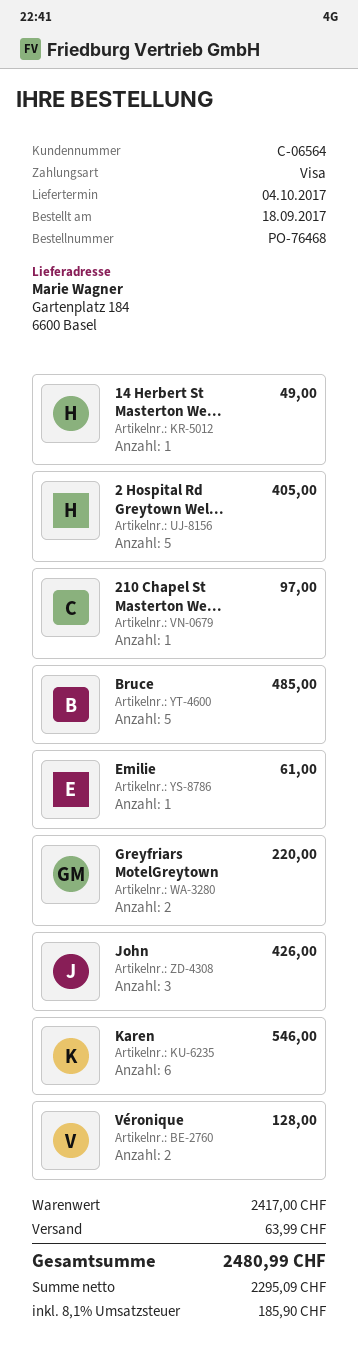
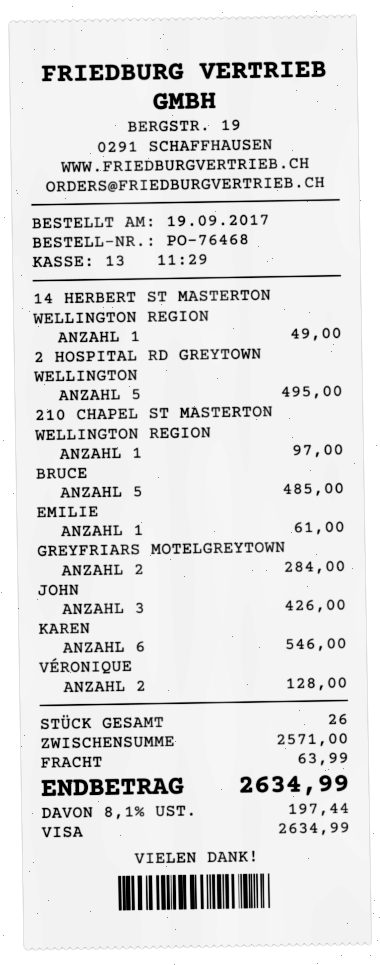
order date: 2017-09-18 -> 2017-09-19
2 Hospital Rd Greytown Wel...: 5 for 405.00 -> 5 for 495.00
Greyfriars MotelGreytown: 2 for 220.00 -> 2 for 284.00
subtotal: 2417.00 -> 2571.00
tax: 8.1% = 185.90 -> 8.1% = 197.44
total: 2480.99 -> 2634.99

